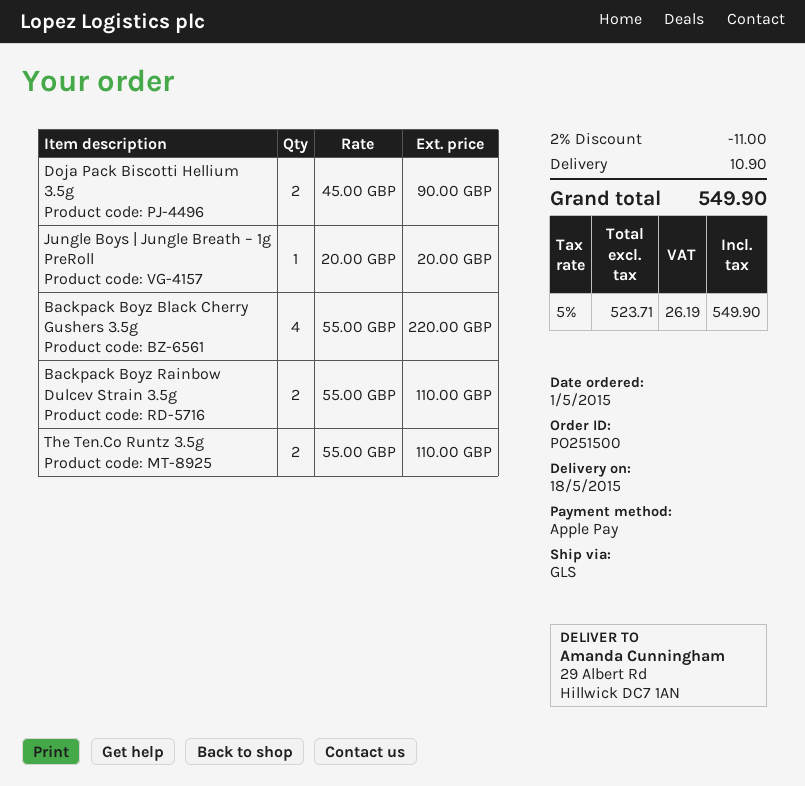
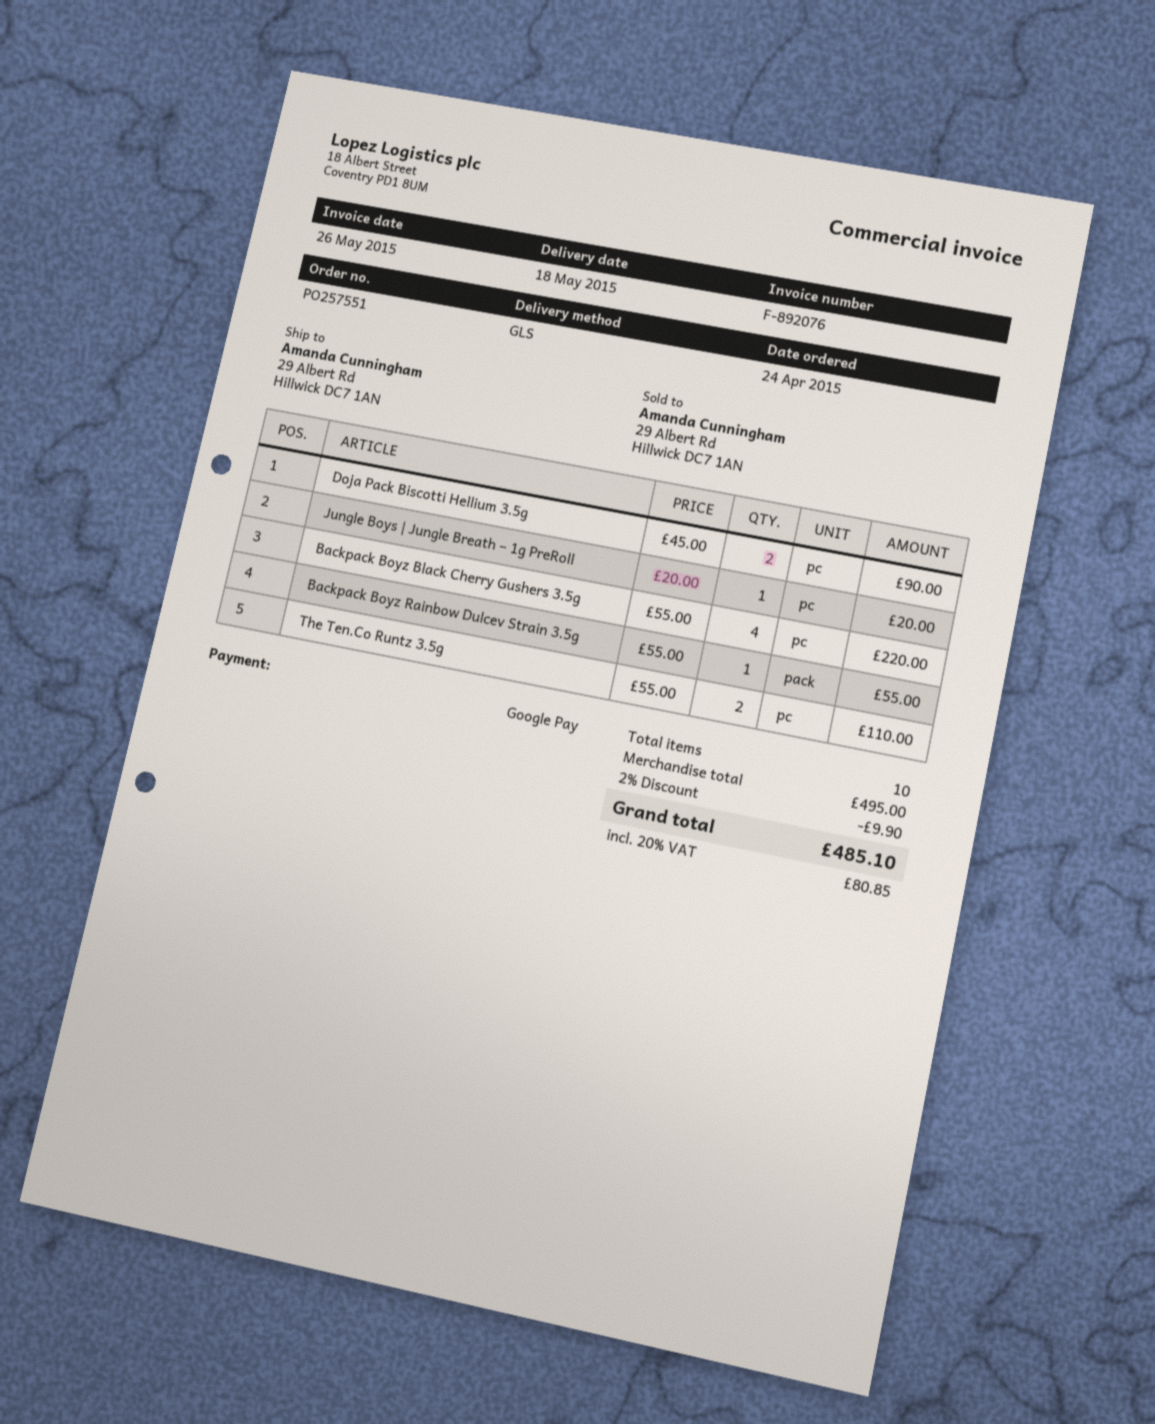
order number: PO251500 -> PO257551
order date: 2015-05-01 -> 2015-04-24
payment method: Apple Pay -> Google Pay
Backpack Boyz Rainbow Dulcev Strain 3.5g: 2 x 55.00 = 110.00 -> 1 x 55.00 = 55.00
discount: 2% = 11.00 -> 2% = 9.90
shipping: 10.90 -> none
tax: 5% = 26.19 -> 20% = 80.85
total: 549.90 -> 485.10

